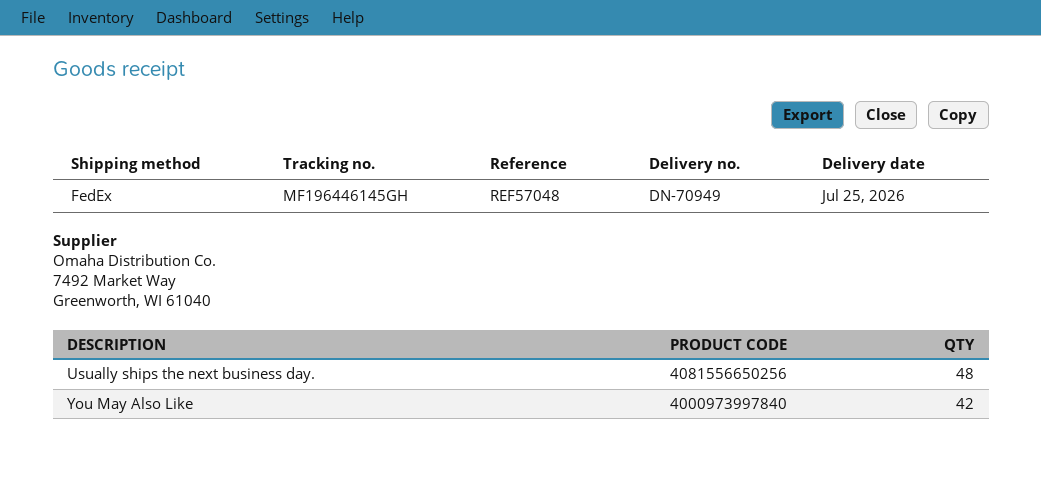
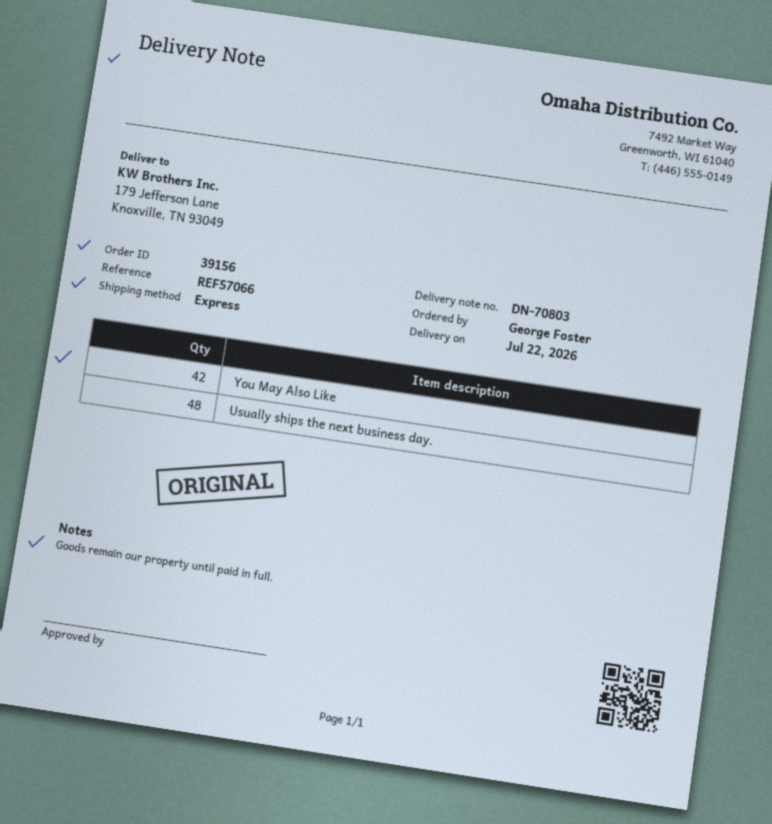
delivery note number: DN-70949 -> DN-70803
delivery date: 2026-07-25 -> 2026-07-22
reference: REF57048 -> REF57066
shipping method: FedEx -> express

